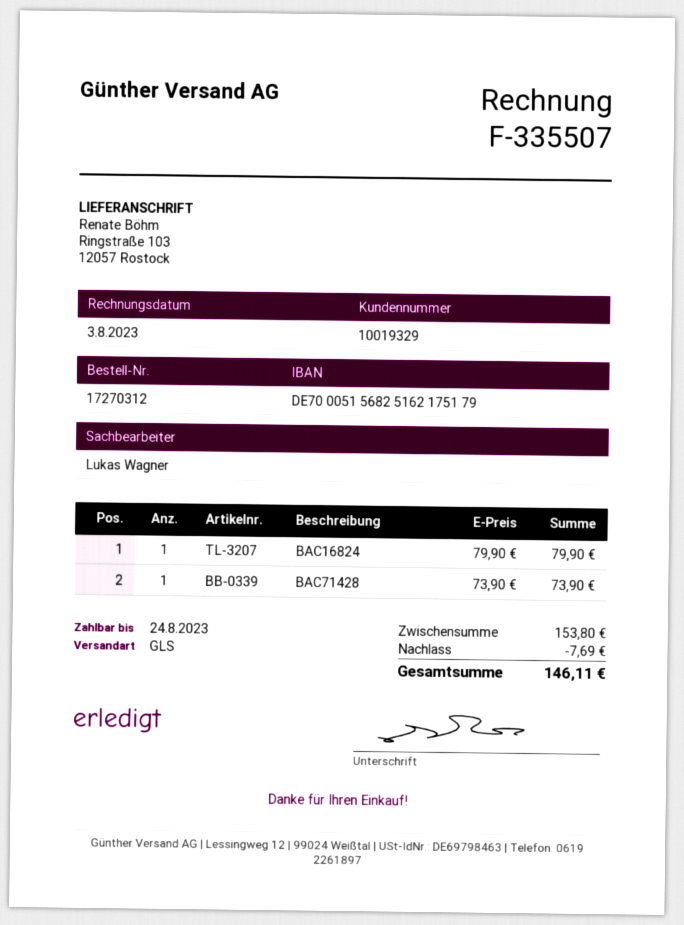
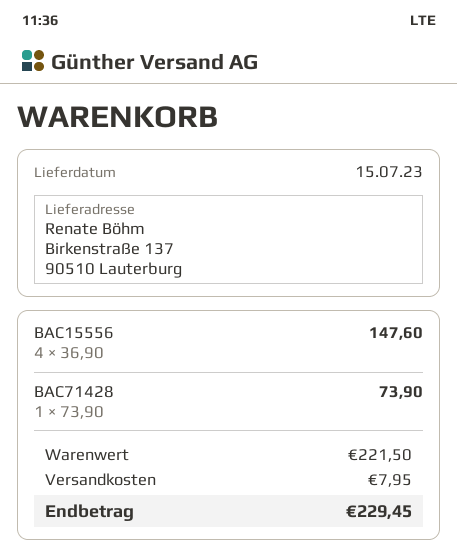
ship to: Ringstraße 103, 12057 Rostock -> Birkenstraße 137, 90510 Lauterburg
BAC16824: 1 x 79.90 = 79.90 -> none
BAC15556: none -> 4 x 36.90 = 147.60
subtotal: 153.80 -> 221.50
discount: 7.69 -> none
shipping: none -> 7.95
total: 146.11 -> 229.45

